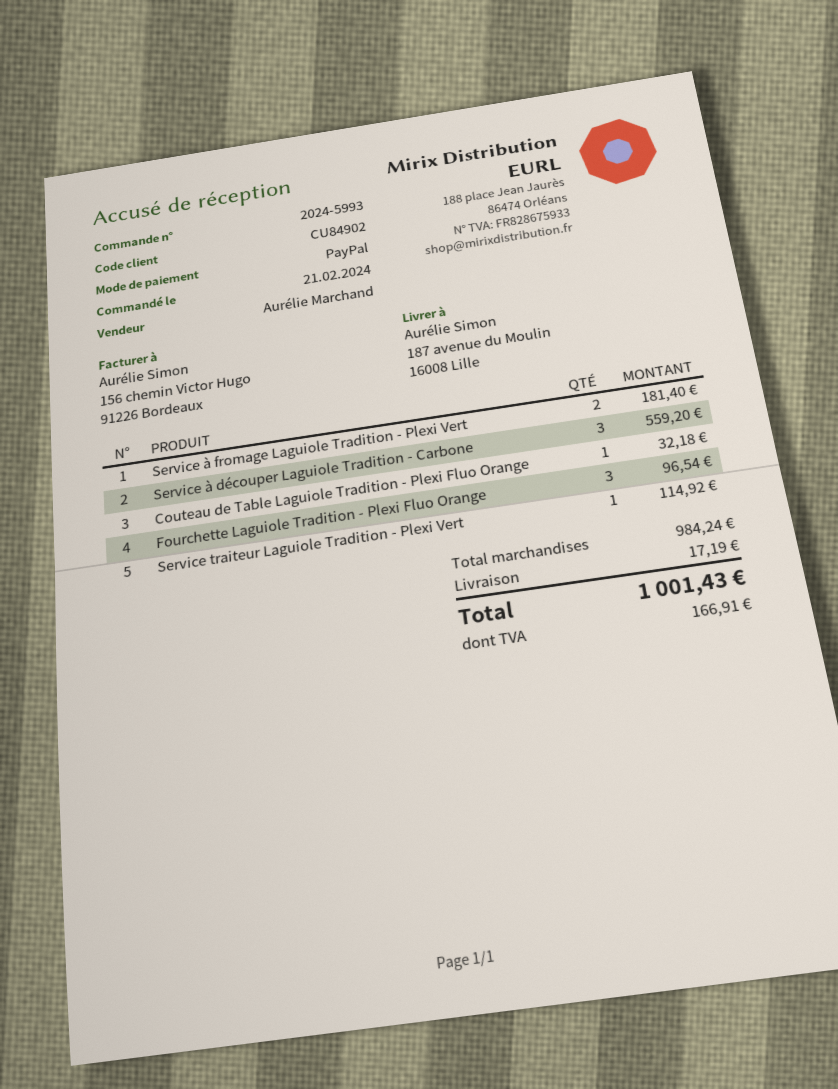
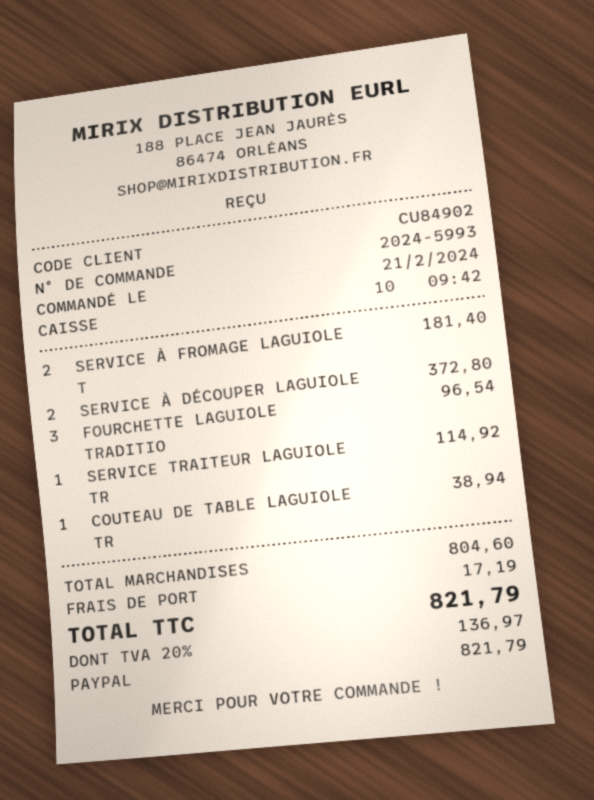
Service à découper Laguiole Tradition - Carbone: 3 for 559.20 -> 2 for 372.80
Couteau de Table Laguiole Tradition - Plexi Fluo Orange: 1 for 32.18 -> 1 for 38.94
subtotal: 984.24 -> 804.60
tax: 166.91 -> 136.97
total: 1001.43 -> 821.79

